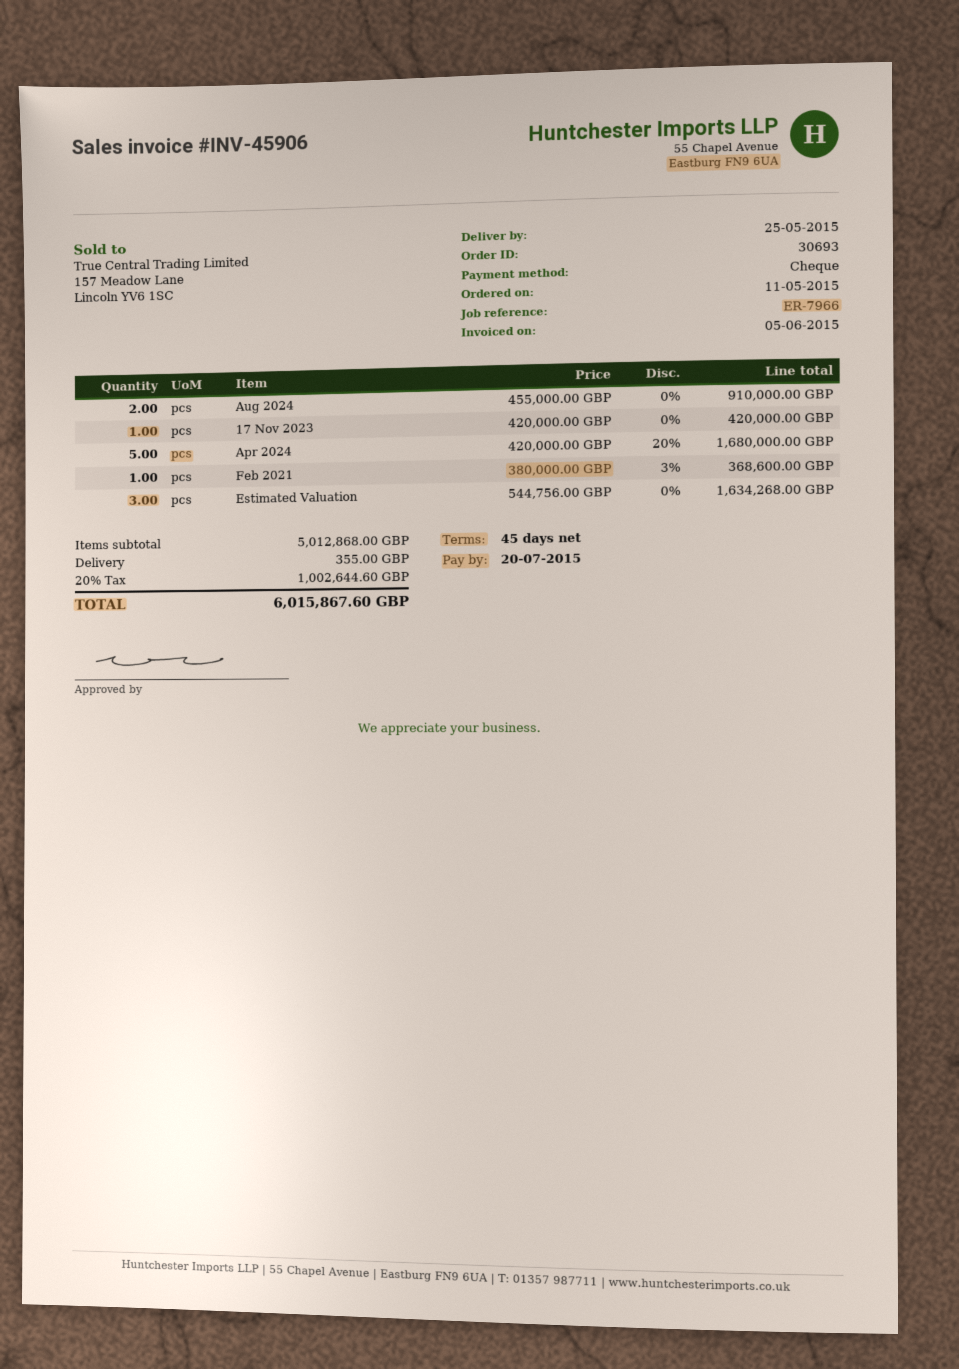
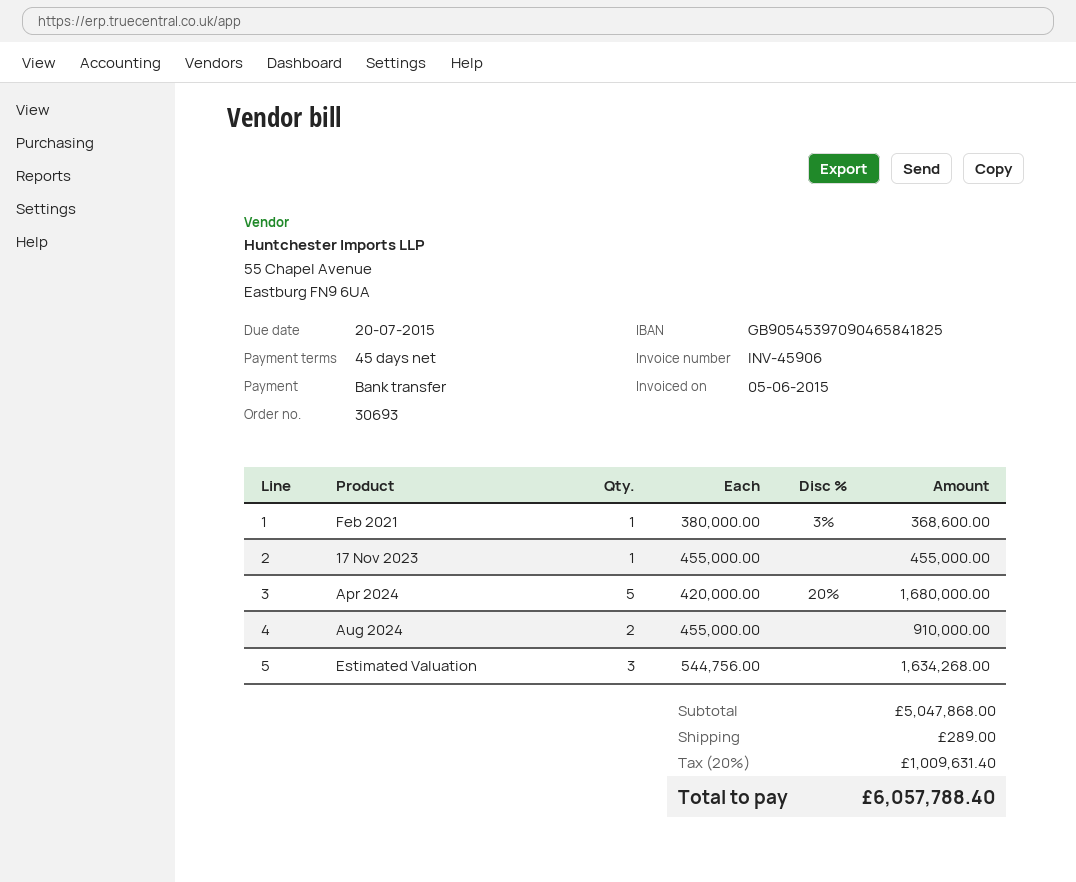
payment method: cheque -> bank transfer
17 Nov 2023: 1 x 420000.00 = 420000.00 -> 1 x 455000.00 = 455000.00
subtotal: 5012868.00 -> 5047868.00
shipping: 355.00 -> 289.00
tax: 20% = 1002644.60 -> 20% = 1009631.40
total: 6015867.60 -> 6057788.40

